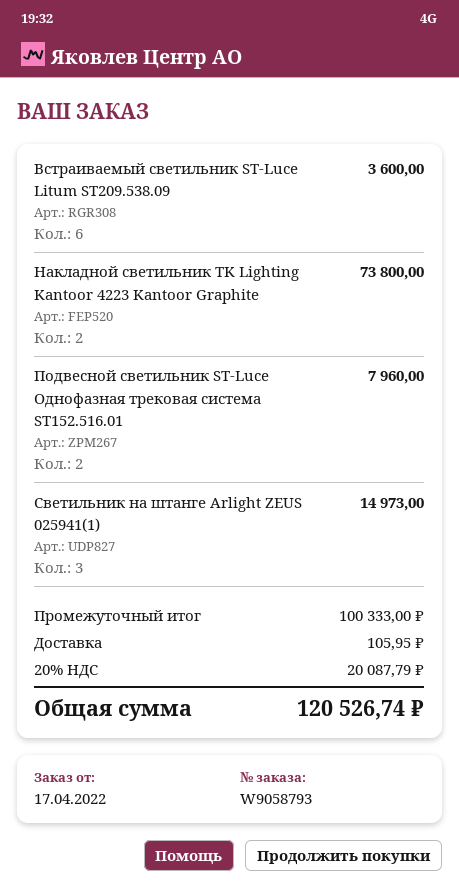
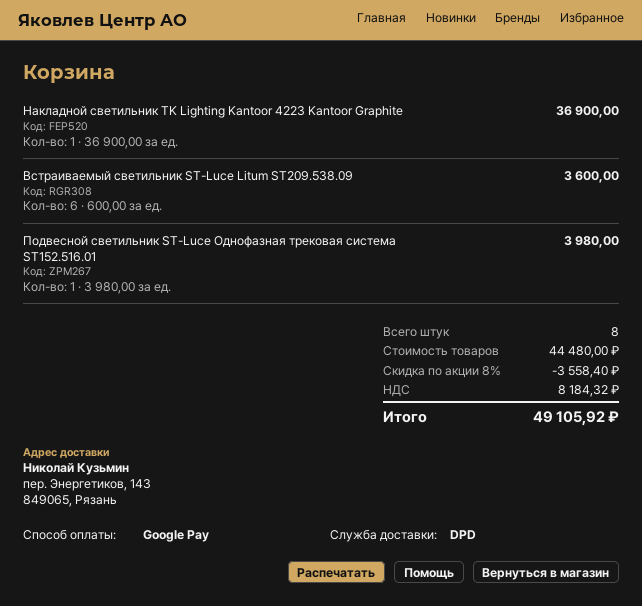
Накладной светильник TK Lighting Kantoor 4223 Kantoor Graphite: 2 for 73800.00 -> 1 for 36900.00
Подвесной светильник ST-Luce Однофазная трековая система ST152.516.01: 2 for 7960.00 -> 1 for 3980.00
Светильник на штанге Arlight ZEUS 025941(1): 3 for 14973.00 -> none
subtotal: 100333.00 -> 44480.00
discount: none -> 8% = 3558.40
shipping: 105.95 -> none
tax: 20087.79 -> 8184.32
total: 120526.74 -> 49105.92

